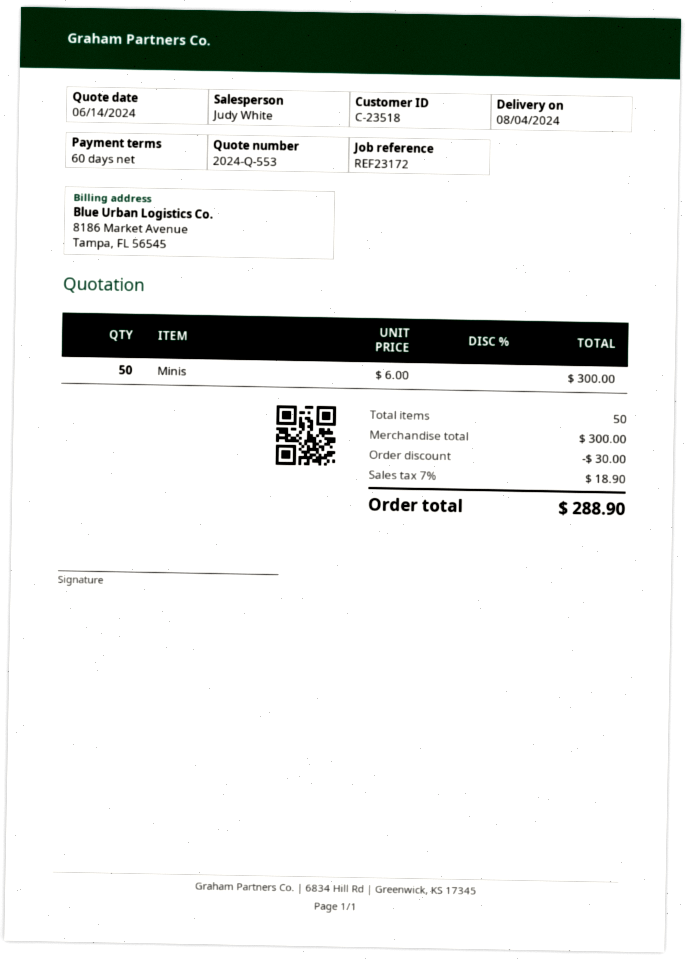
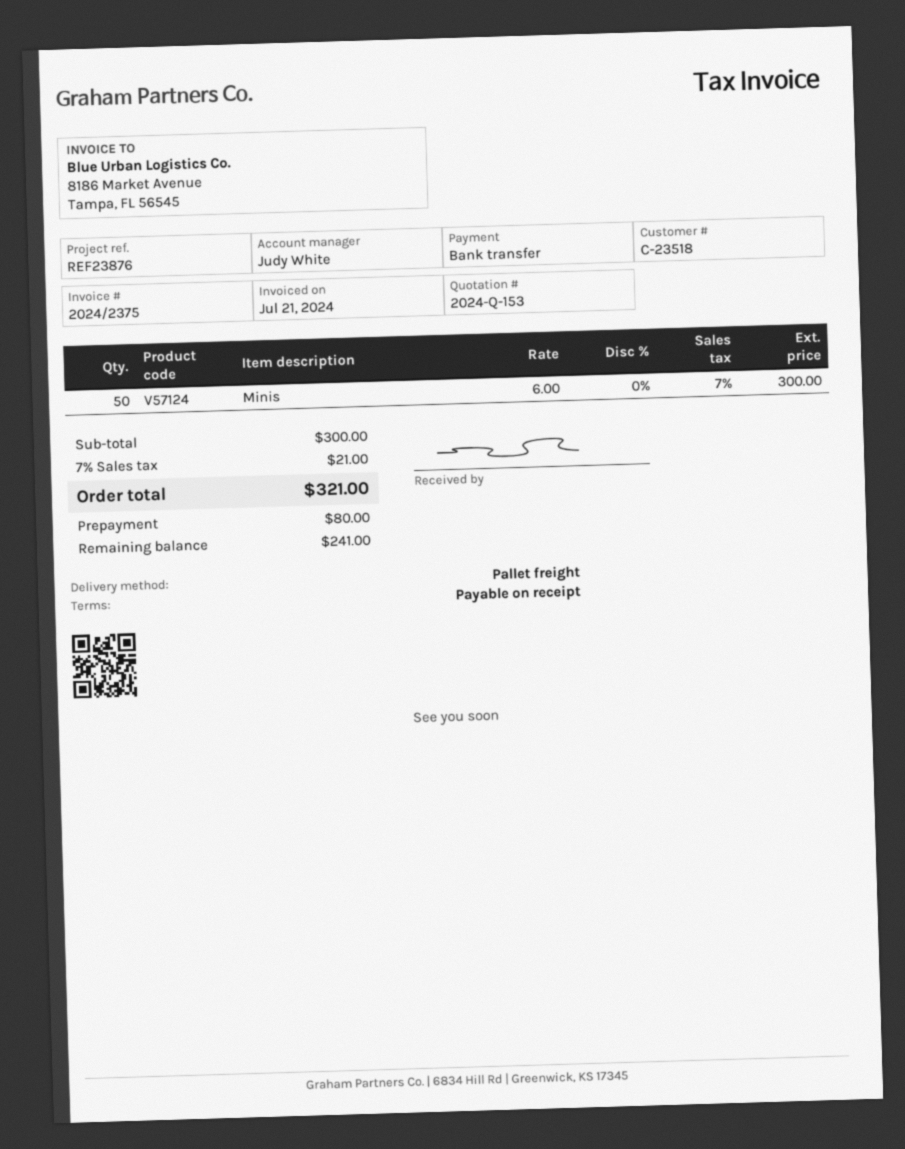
quote number: 2024-Q-553 -> 2024-Q-153
payment terms: 60 days -> on receipt
reference: REF23172 -> REF23876
discount: 30.00 -> none
tax: 7% = 18.90 -> 7% = 21.00
total: 288.90 -> 321.00

